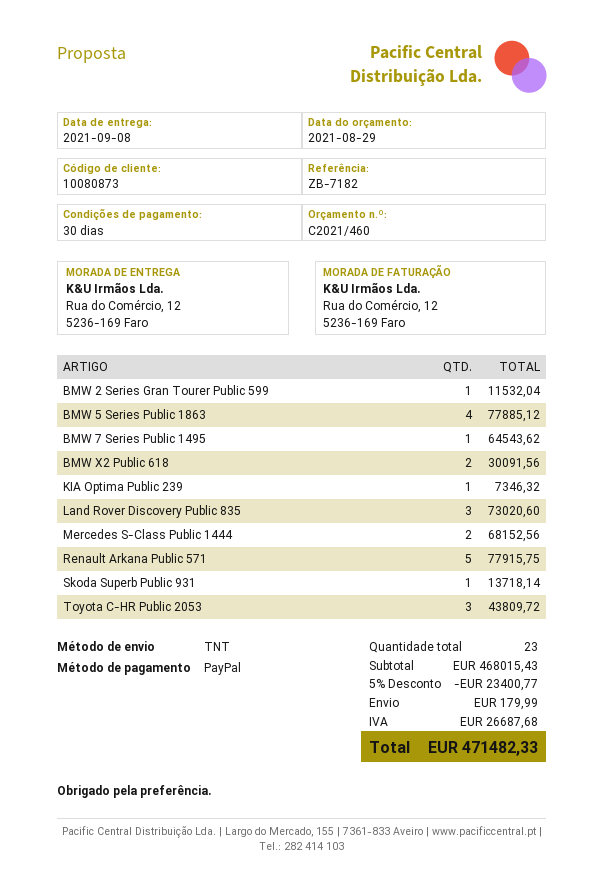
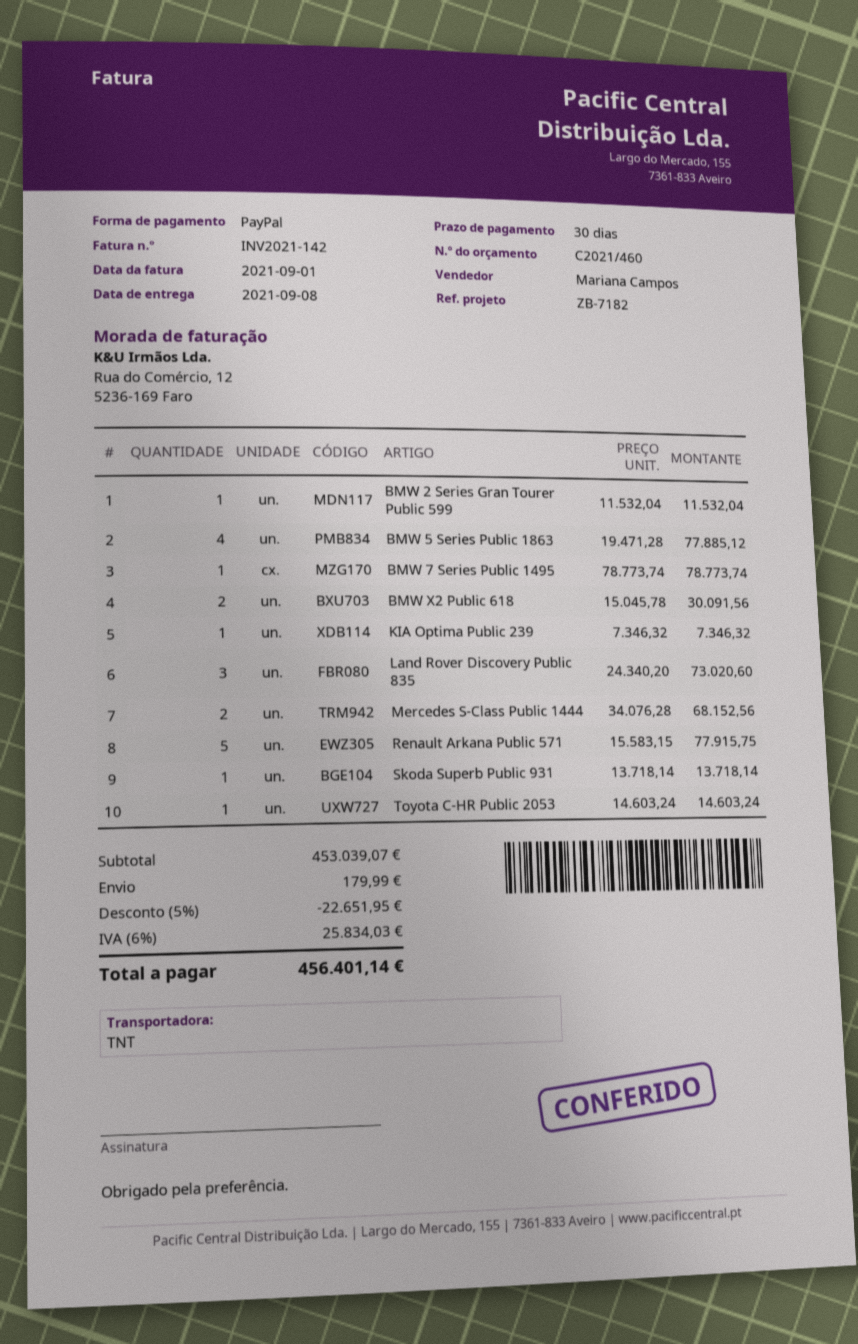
BMW 7 Series Public 1495: 1 for 64543.62 -> 1 for 78773.74
Toyota C-HR Public 2053: 3 for 43809.72 -> 1 for 14603.24
subtotal: 468015.43 -> 453039.07
discount: 5% = 23400.77 -> 5% = 22651.95
tax: 26687.68 -> 25834.03
total: 471482.33 -> 456401.14

